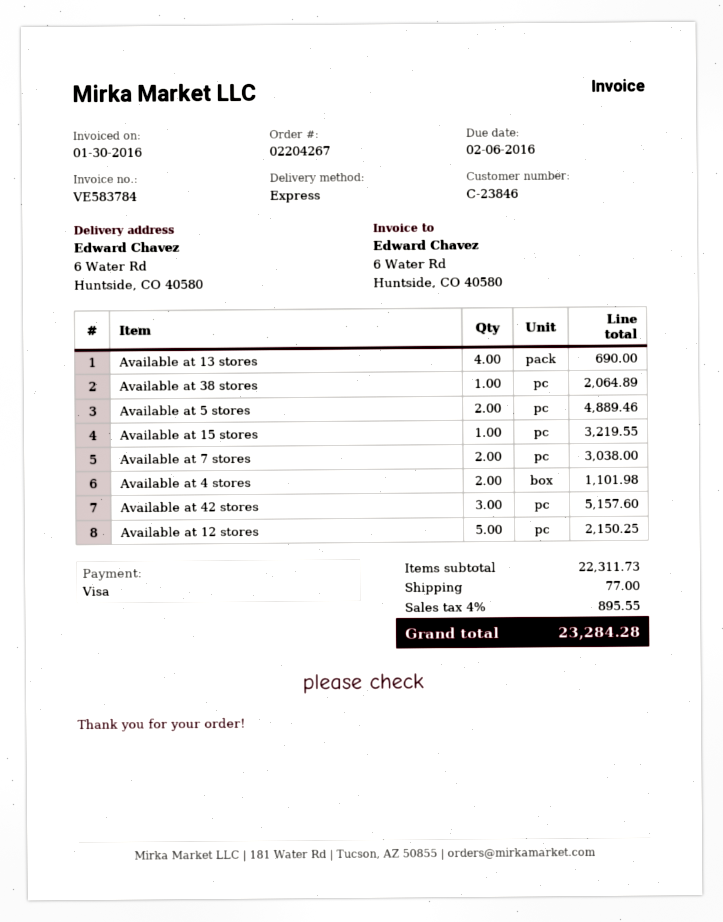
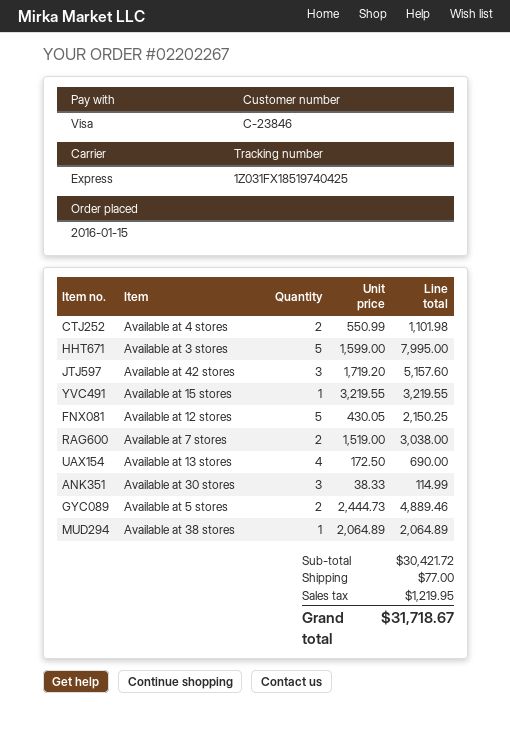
order number: 02204267 -> 02202267
Available at 3 stores: none -> 5 for 7995.00
Available at 30 stores: none -> 3 for 114.99
subtotal: 22311.73 -> 30421.72
tax: 895.55 -> 1219.95
total: 23284.28 -> 31718.67

